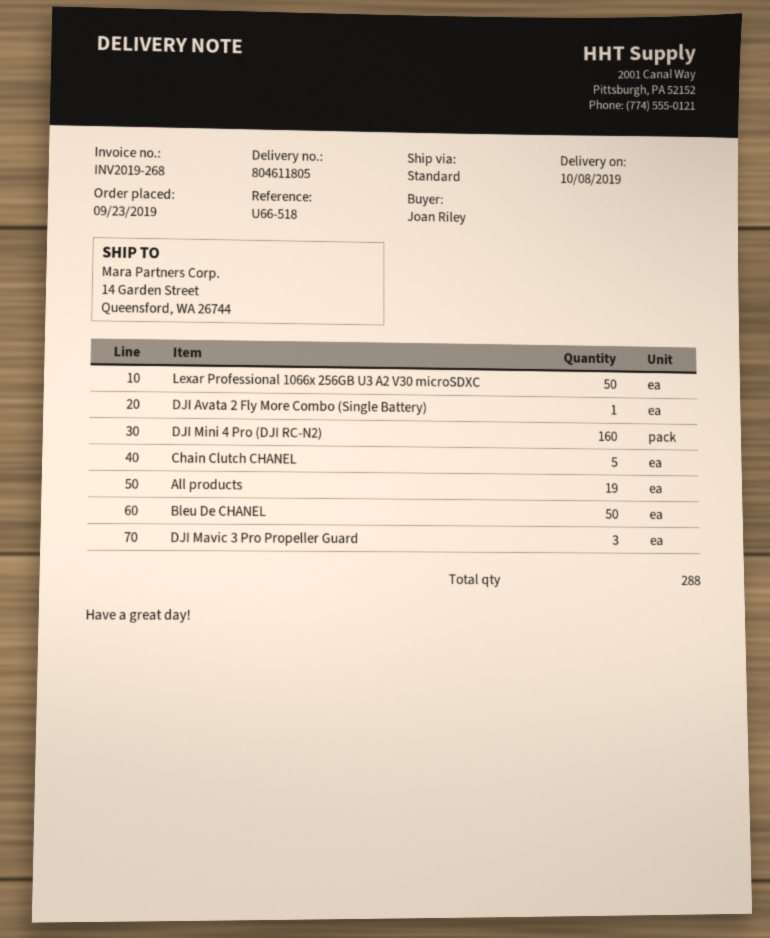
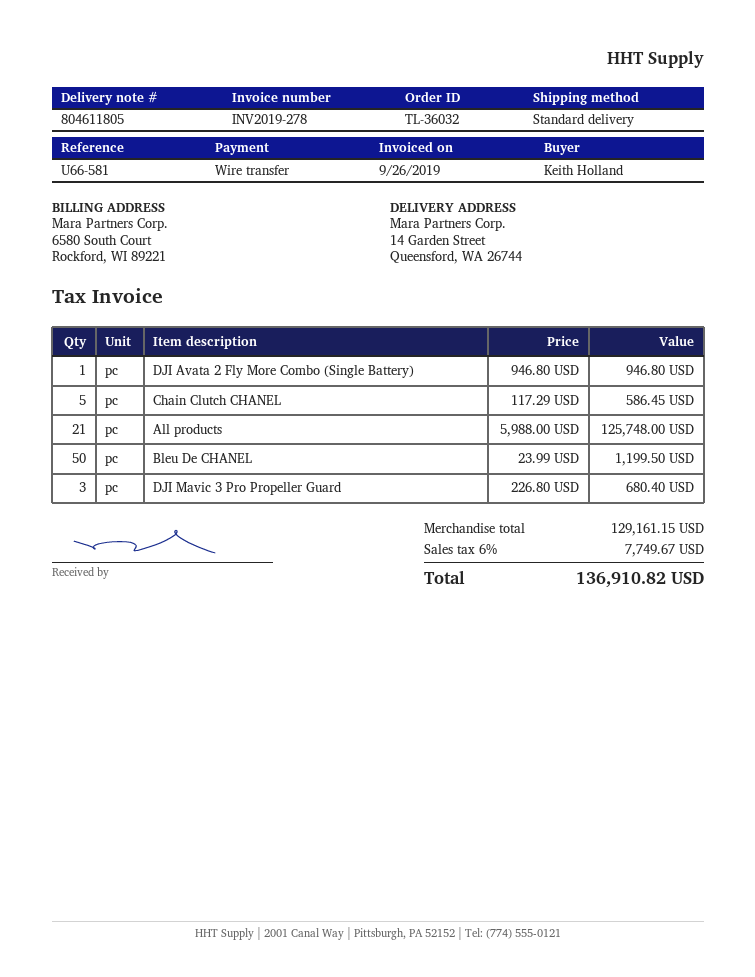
invoice number: INV2019-268 -> INV2019-278
reference: U66-518 -> U66-581
ordered by: Joan Riley -> Keith Holland
Lexar Professional 1066x 256GB U3 A2 V30 microSDXC: 50 -> none
DJI Mini 4 Pro (DJI RC-N2): 160 -> none
All products: 19 -> 21

